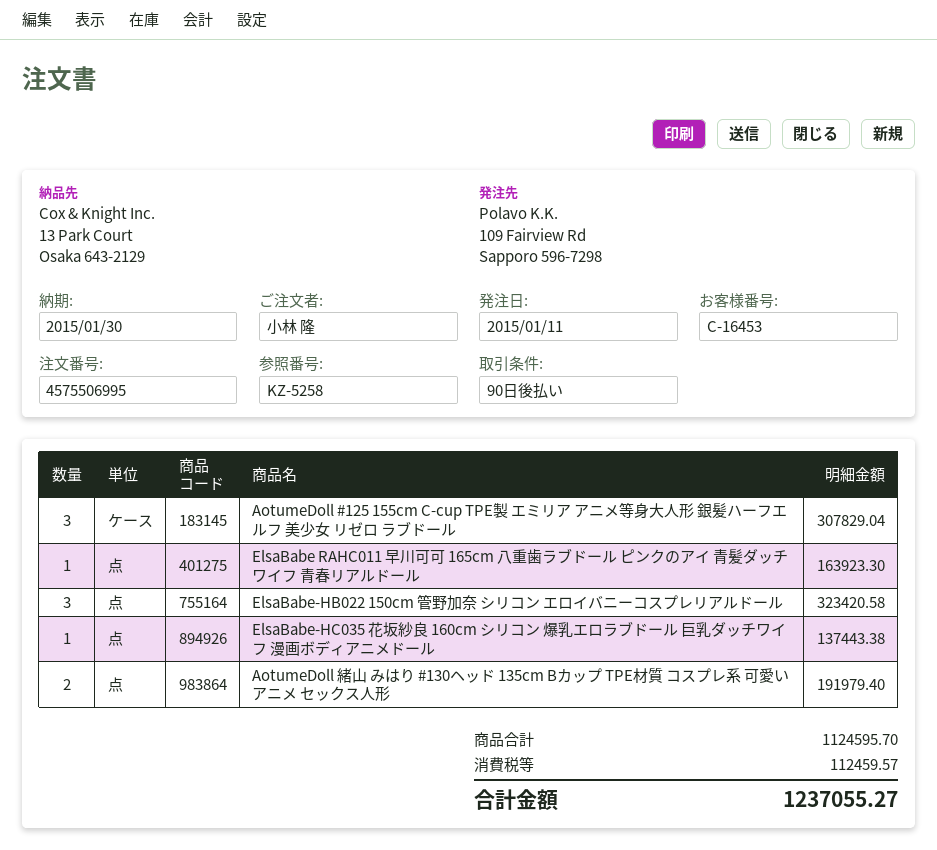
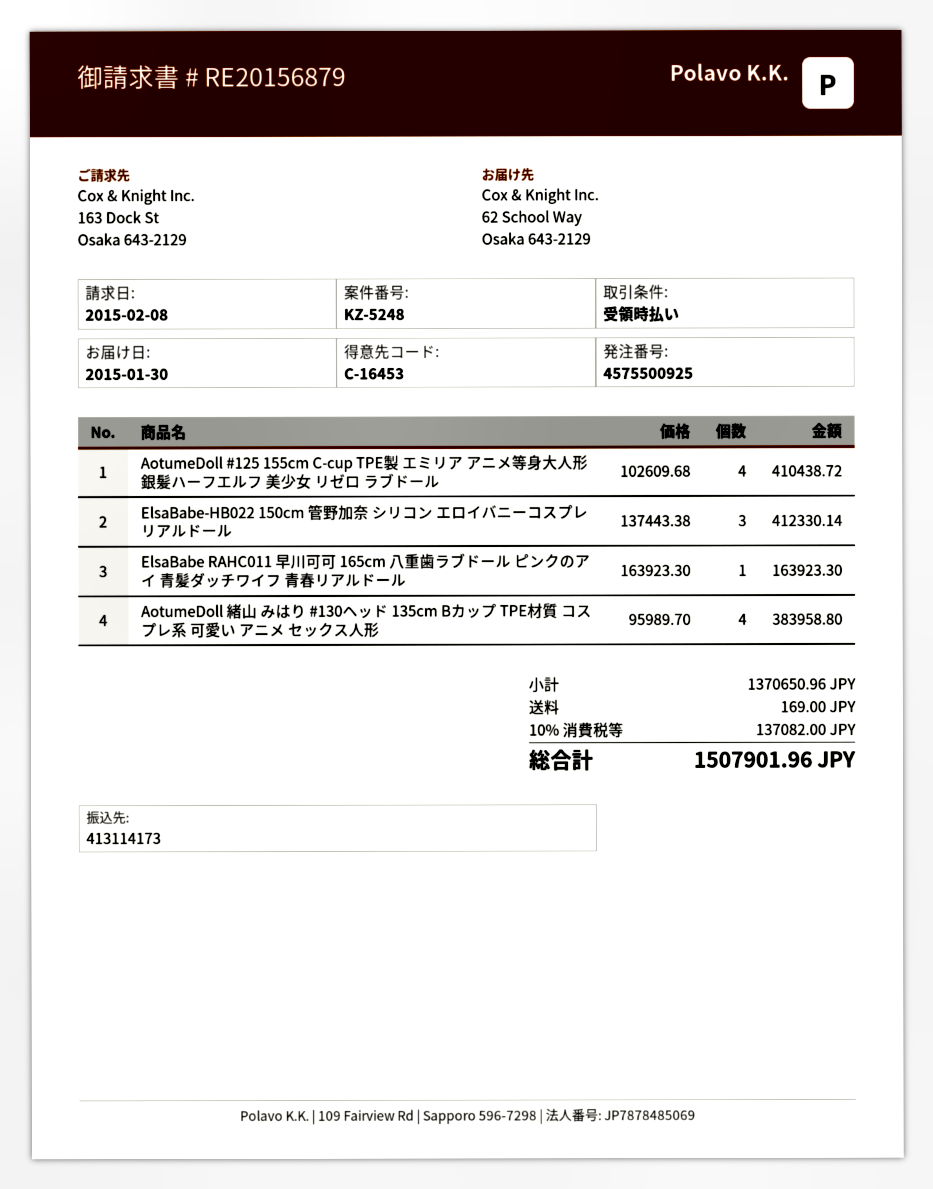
order number: 4575506995 -> 4575500925
payment terms: 90 days -> on receipt
reference: KZ-5258 -> KZ-5248
ship to: 13 Park Court, Osaka 643-2129 -> 62 School Way, Osaka 643-2129
AotumeDoll #125 155cm C-cup TPE製 エミリア アニメ等身大人形 銀髪ハーフエルフ 美少女 リゼロ ラブドール: 3 for 307829.04 -> 4 for 410438.72
ElsaBabe-HB022 150cm 管野加奈 シリコン エロイバニーコスプレリアルドール: 3 for 323420.58 -> 3 for 412330.14
ElsaBabe-HC035 花坂紗良 160cm シリコン 爆乳エロラブドール 巨乳ダッチワイフ 漫画ボディアニメドール: 1 for 137443.38 -> none
AotumeDoll 緒山 みはり #130ヘッド 135cm Bカップ TPE材質 コスプレ系 可愛い アニメ セックス人形: 2 for 191979.40 -> 4 for 383958.80
subtotal: 1124595.70 -> 1370650.96
shipping: none -> 169.00
tax: 112459.57 -> 137082.00
total: 1237055.27 -> 1507901.96

